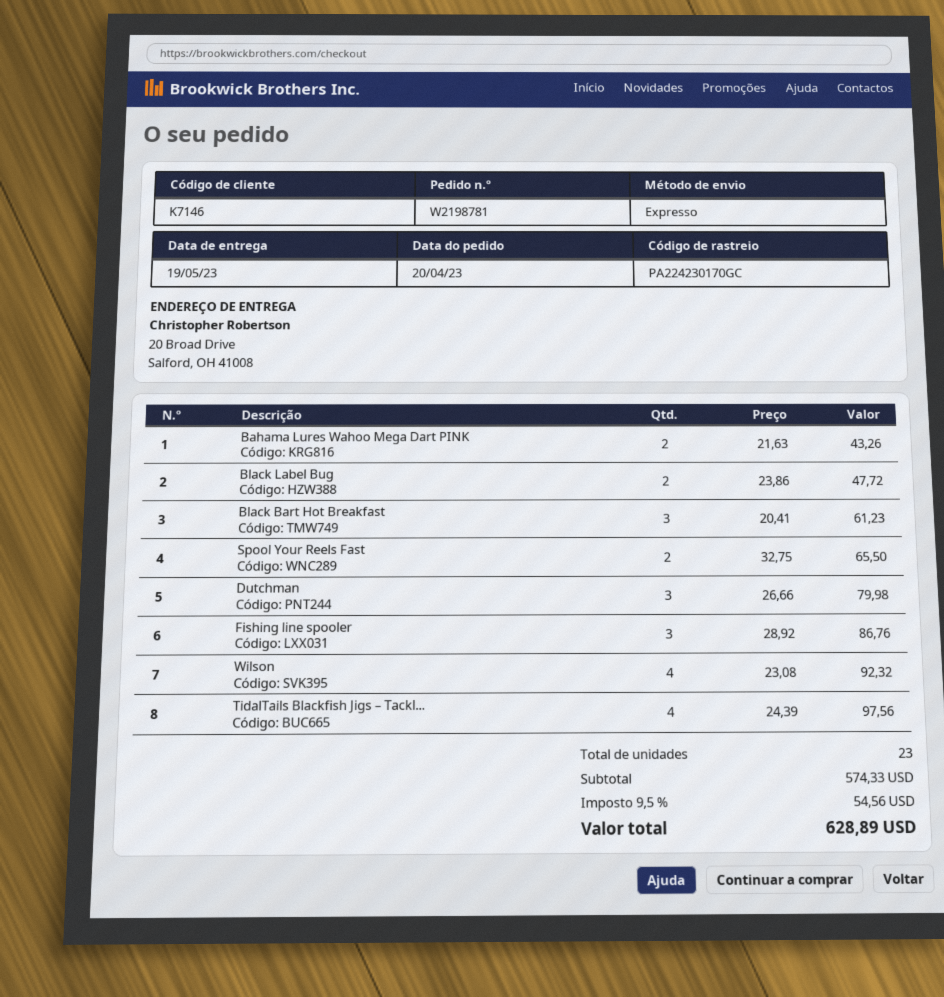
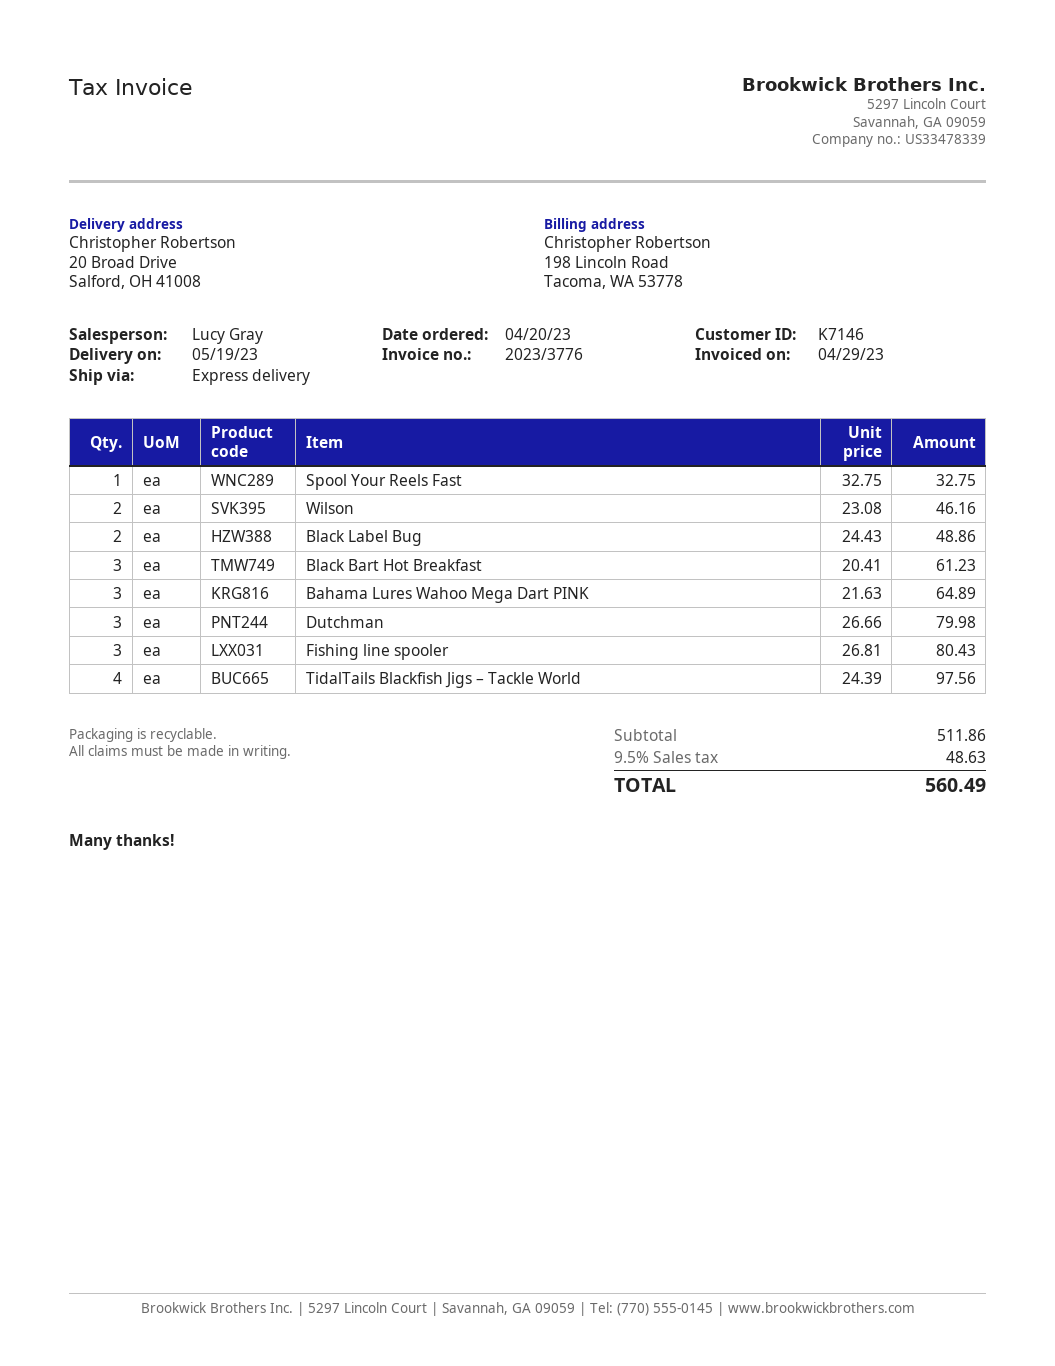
Bahama Lures Wahoo Mega Dart PINK: 2 x 21.63 = 43.26 -> 3 x 21.63 = 64.89
Black Label Bug: 2 x 23.86 = 47.72 -> 2 x 24.43 = 48.86
Spool Your Reels Fast: 2 x 32.75 = 65.50 -> 1 x 32.75 = 32.75
Fishing line spooler: 3 x 28.92 = 86.76 -> 3 x 26.81 = 80.43
Wilson: 4 x 23.08 = 92.32 -> 2 x 23.08 = 46.16
subtotal: 574.33 -> 511.86
tax: 9.5% = 54.56 -> 9.5% = 48.63
total: 628.89 -> 560.49

